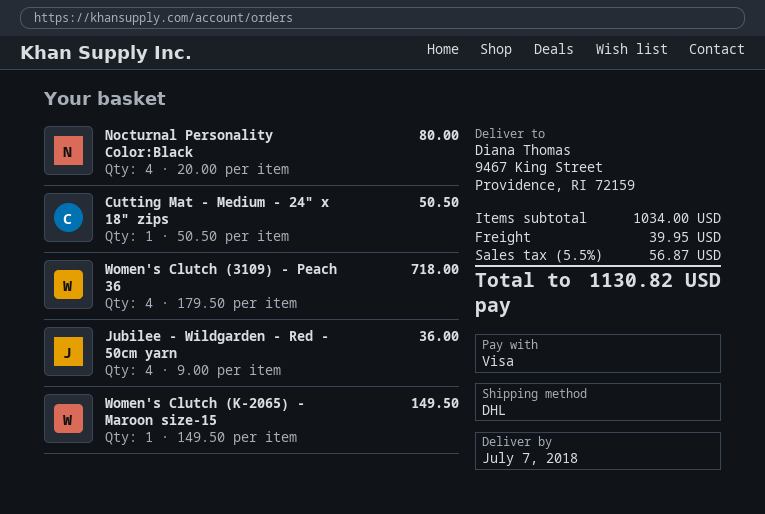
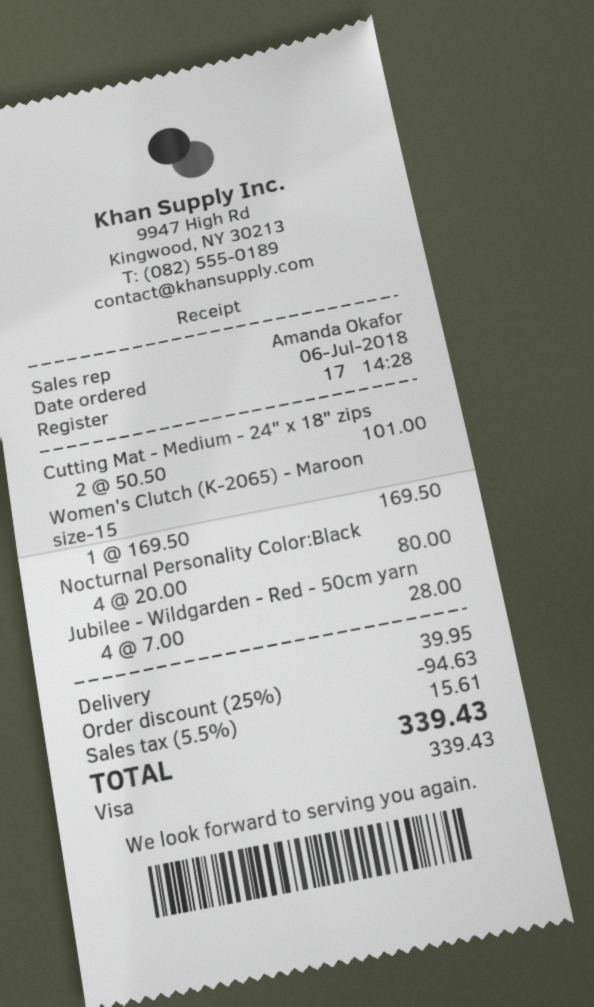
Cutting Mat - Medium - 24" x 18" zips: 1 x 50.50 = 50.50 -> 2 x 50.50 = 101.00
Women's Clutch (3109) - Peach 36: 4 x 179.50 = 718.00 -> none
Jubilee - Wildgarden - Red - 50cm yarn: 4 x 9.00 = 36.00 -> 4 x 7.00 = 28.00
Women's Clutch (K-2065) - Maroon size-15: 1 x 149.50 = 149.50 -> 1 x 169.50 = 169.50
discount: none -> 25% = 94.63
tax: 5.5% = 56.87 -> 5.5% = 15.61
total: 1130.82 -> 339.43

